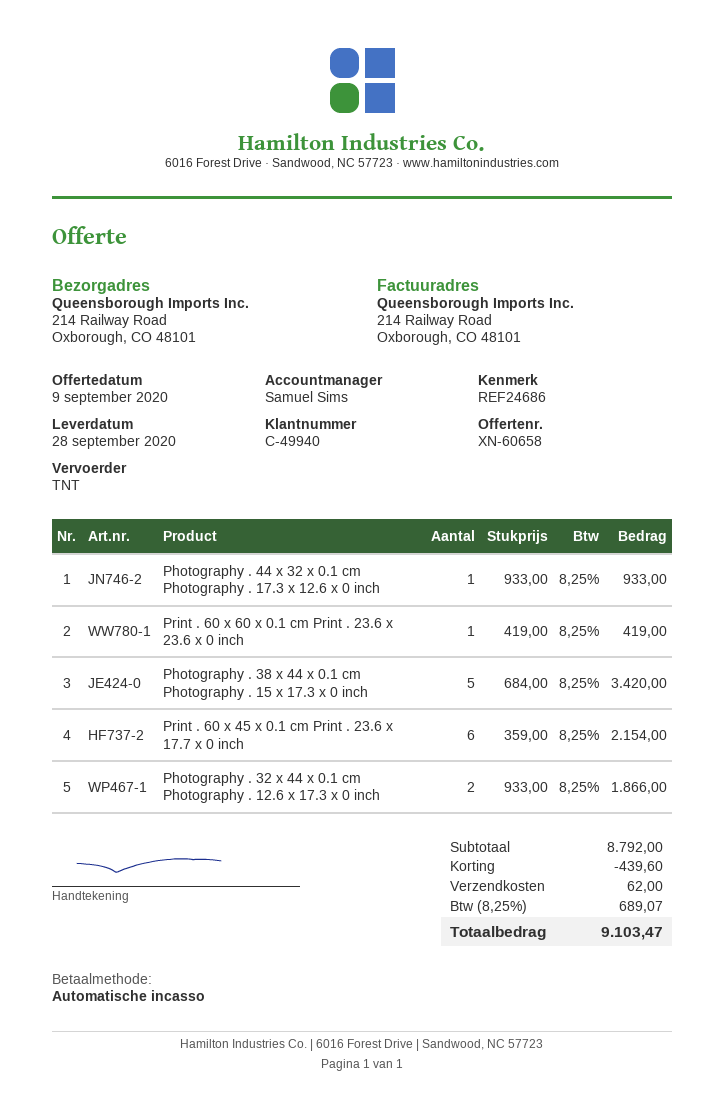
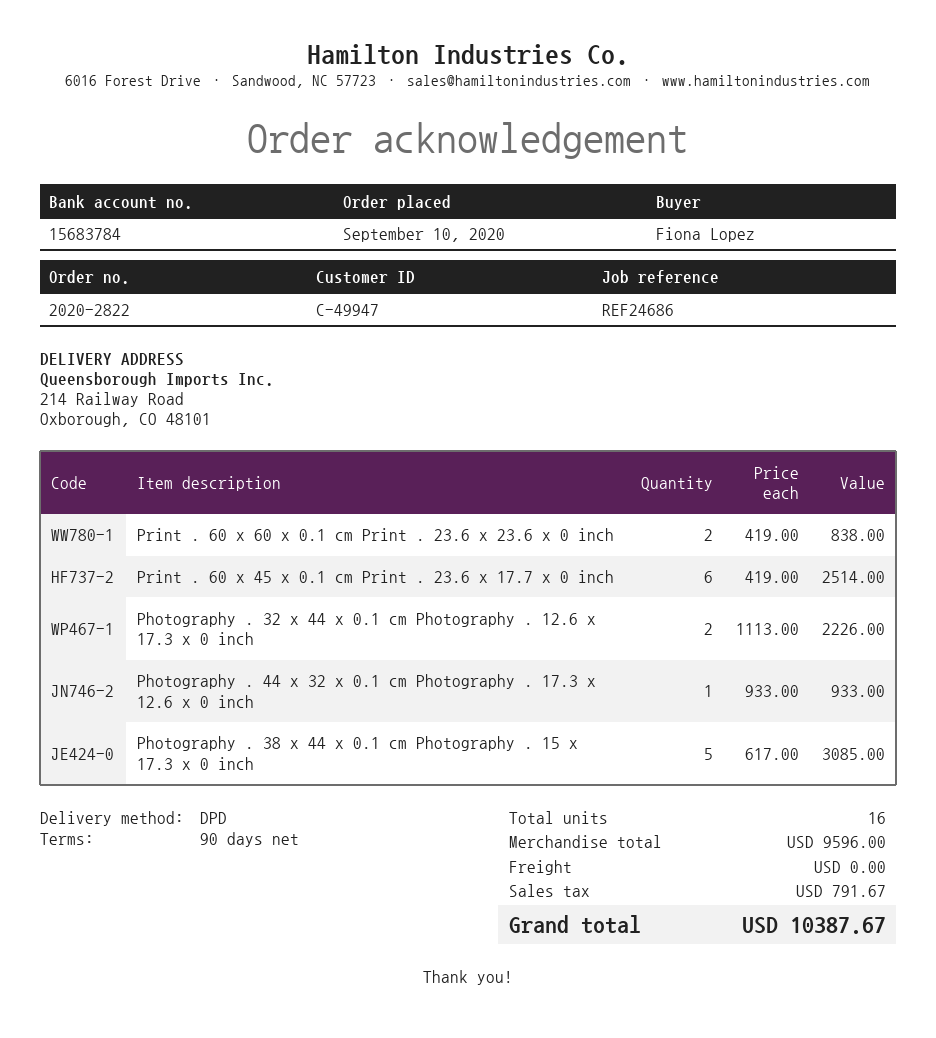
customer number: C-49940 -> C-49947
shipping method: TNT -> DPD
Print . 60 x 60 x 0.1 cm Print . 23.6 x 23.6 x 0 inch: 1 x 419.00 = 419.00 -> 2 x 419.00 = 838.00
Photography . 38 x 44 x 0.1 cm Photography . 15 x 17.3 x 0 inch: 5 x 684.00 = 3420.00 -> 5 x 617.00 = 3085.00
Print . 60 x 45 x 0.1 cm Print . 23.6 x 17.7 x 0 inch: 6 x 359.00 = 2154.00 -> 6 x 419.00 = 2514.00
Photography . 32 x 44 x 0.1 cm Photography . 12.6 x 17.3 x 0 inch: 2 x 933.00 = 1866.00 -> 2 x 1113.00 = 2226.00
subtotal: 8792.00 -> 9596.00
discount: 439.60 -> none
shipping: 62.00 -> 0.00
tax: 689.07 -> 791.67
total: 9103.47 -> 10387.67

